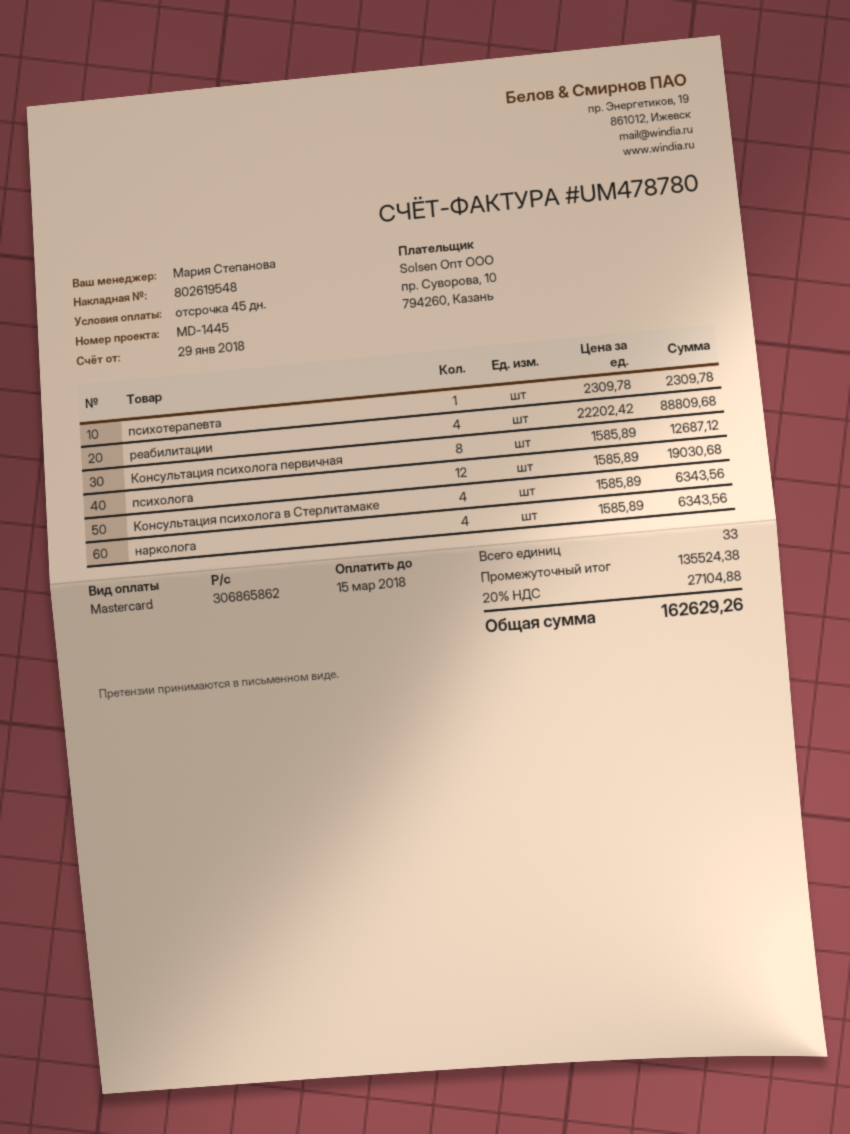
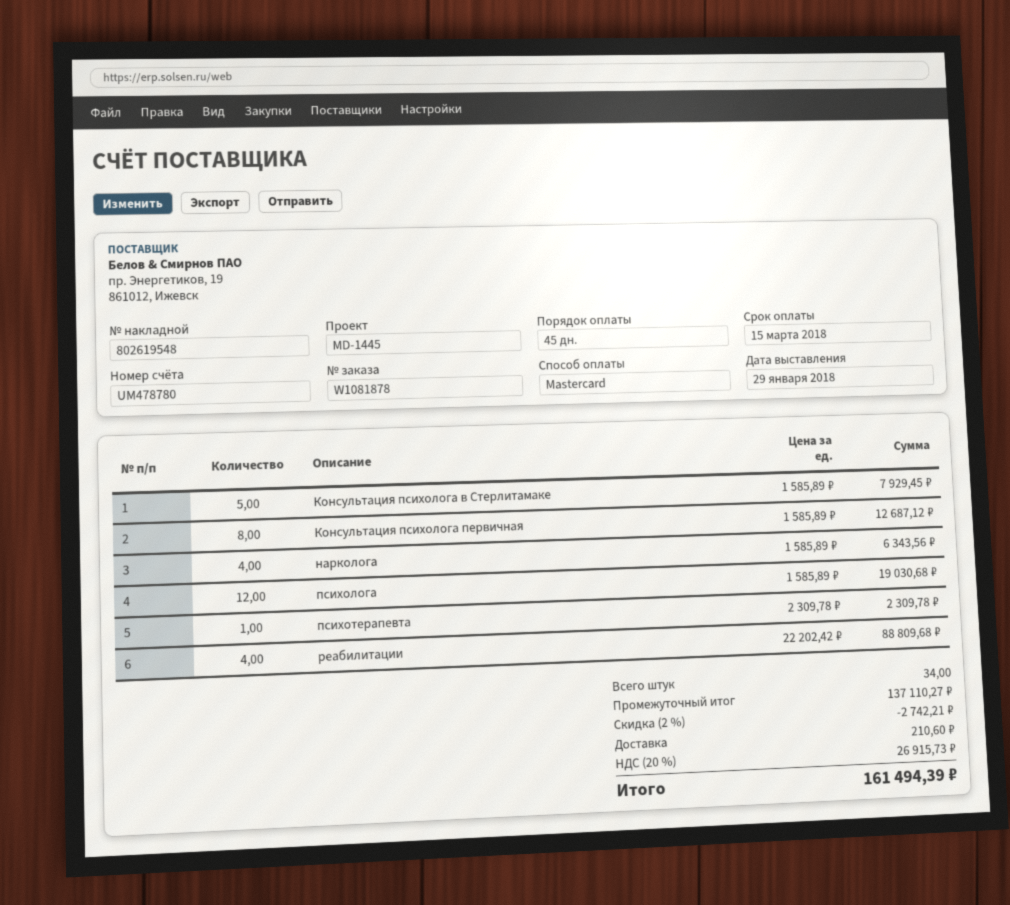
Консультация психолога в Стерлитамаке: 4 x 1585.89 = 6343.56 -> 5 x 1585.89 = 7929.45
total quantity: 33 -> 34
subtotal: 135524.38 -> 137110.27
discount: none -> 2% = 2742.21
shipping: none -> 210.60
tax: 20% = 27104.88 -> 20% = 26915.73
total: 162629.26 -> 161494.39

